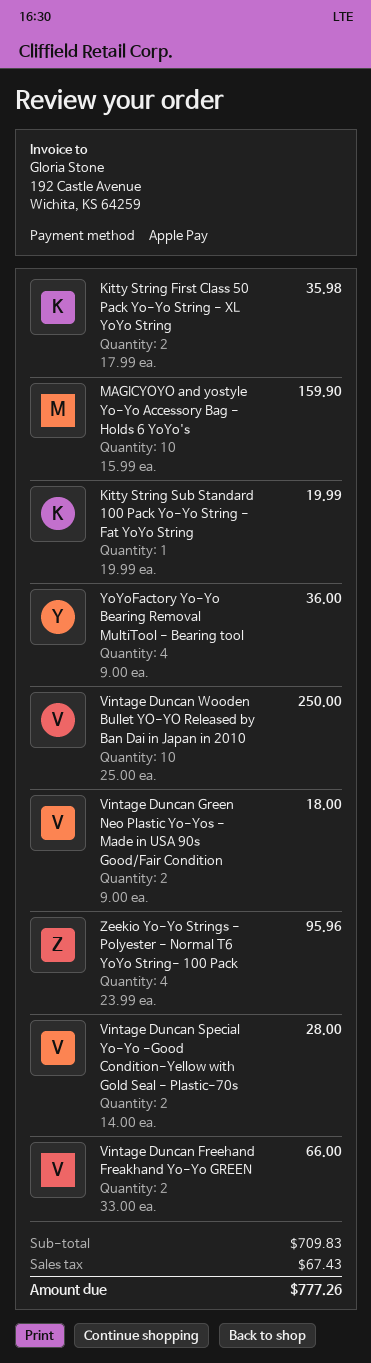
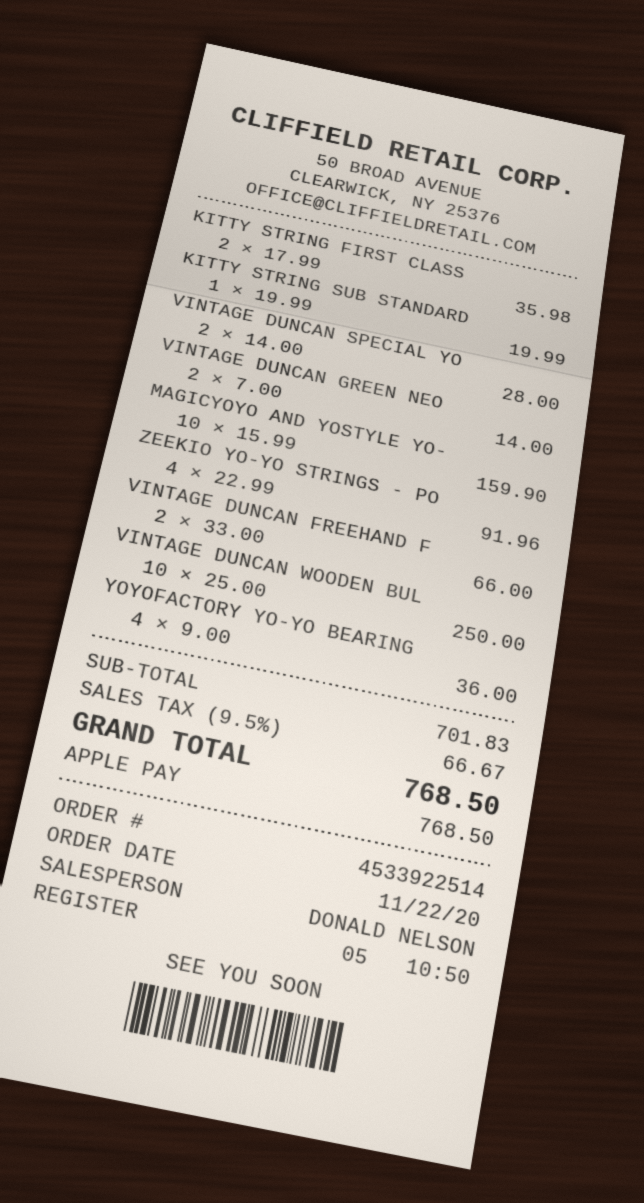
Vintage Duncan Green Neo Plastic Yo-Yos - Made in USA 90s Good/Fair Condition: 2 x 9.00 = 18.00 -> 2 x 7.00 = 14.00
Zeekio Yo-Yo Strings - Polyester - Normal T6 YoYo String- 100 Pack: 4 x 23.99 = 95.96 -> 4 x 22.99 = 91.96
subtotal: 709.83 -> 701.83
tax: 67.43 -> 66.67
total: 777.26 -> 768.50

